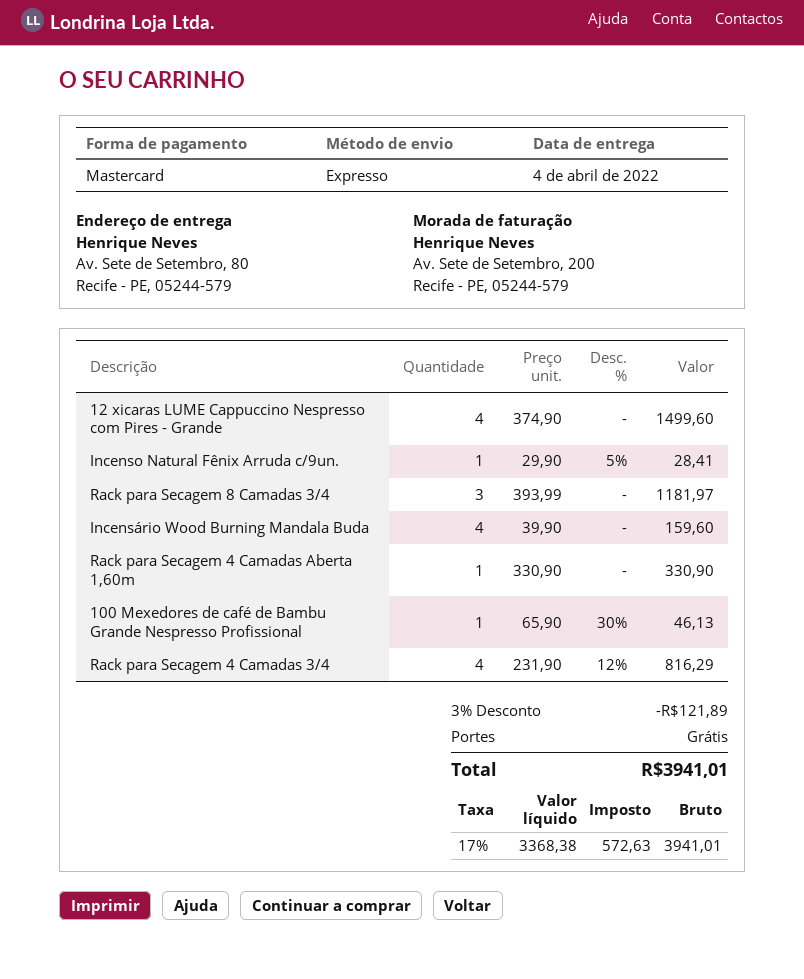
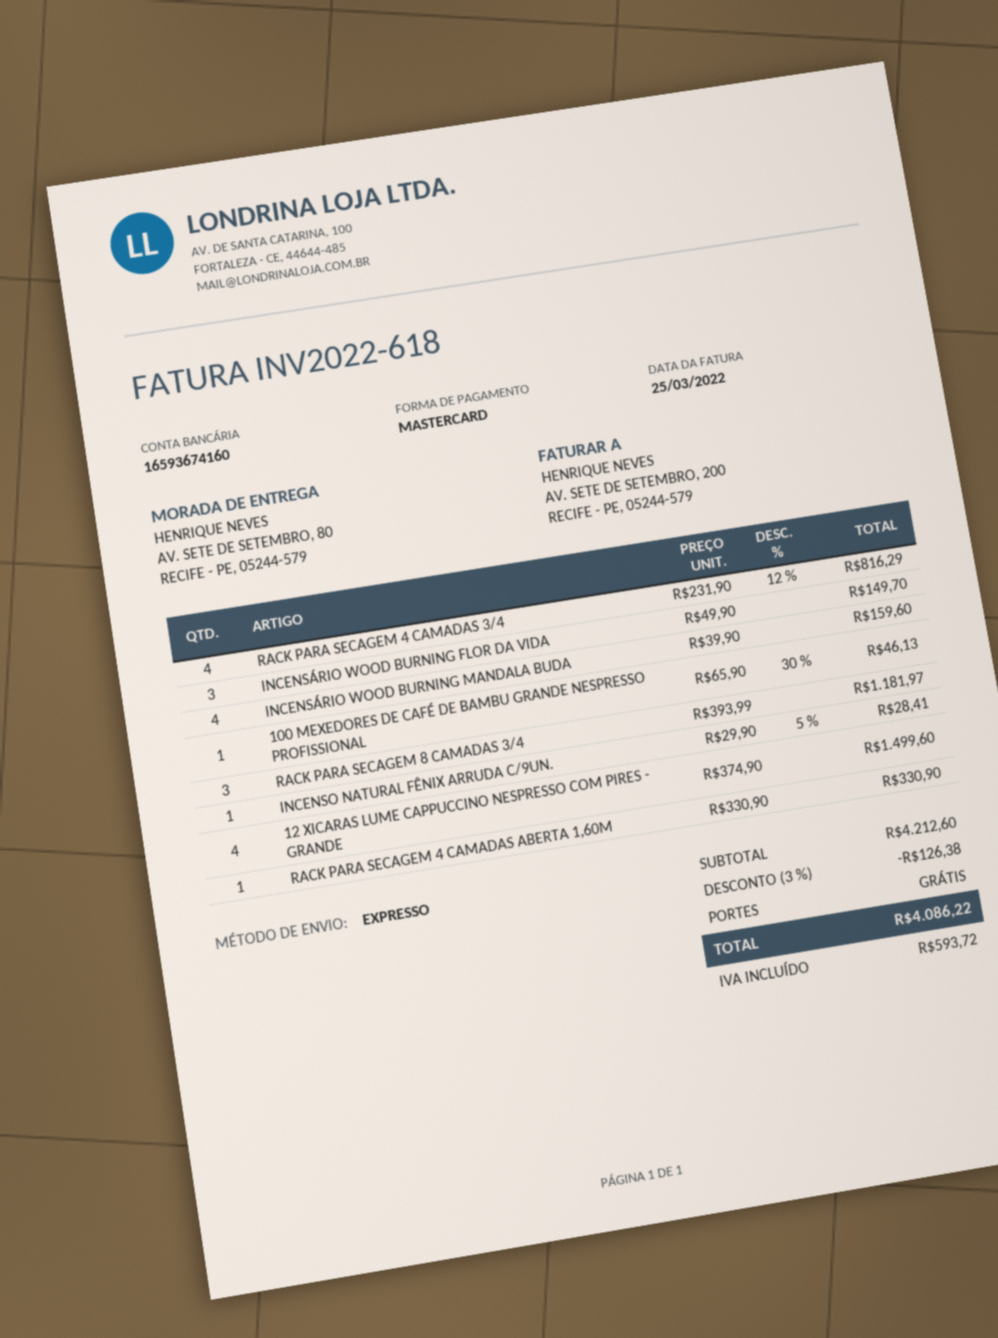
INCENSÁRIO WOOD BURNING FLOR DA VIDA: none -> 3 x 49.90 = 149.70
discount: 3% = 121.89 -> 3% = 126.38
tax: 572.63 -> 593.72
total: 3941.01 -> 4086.22

